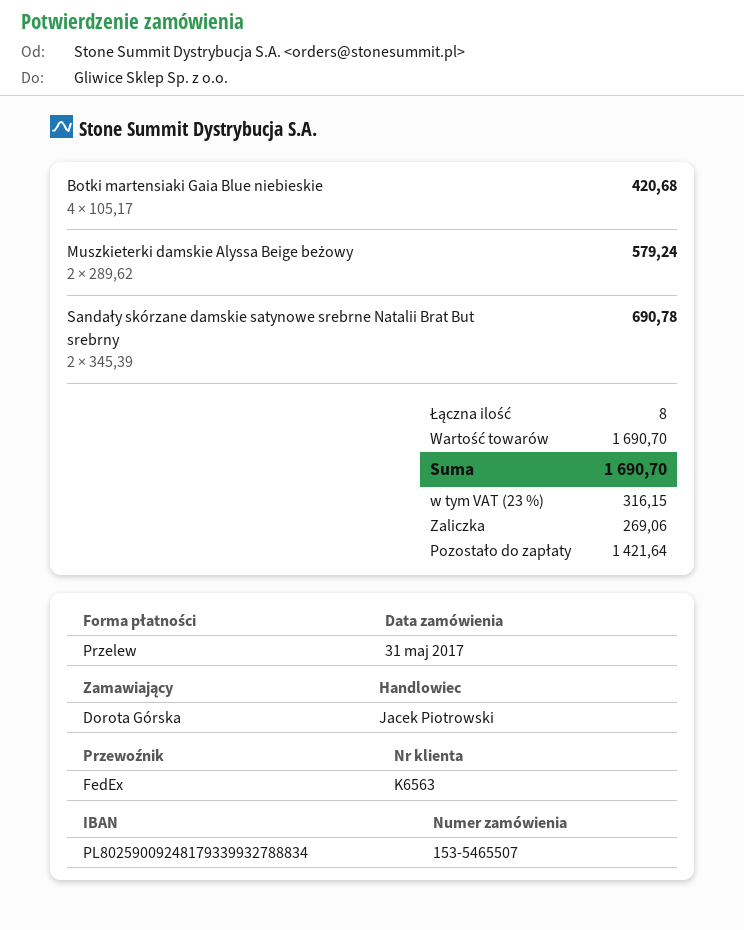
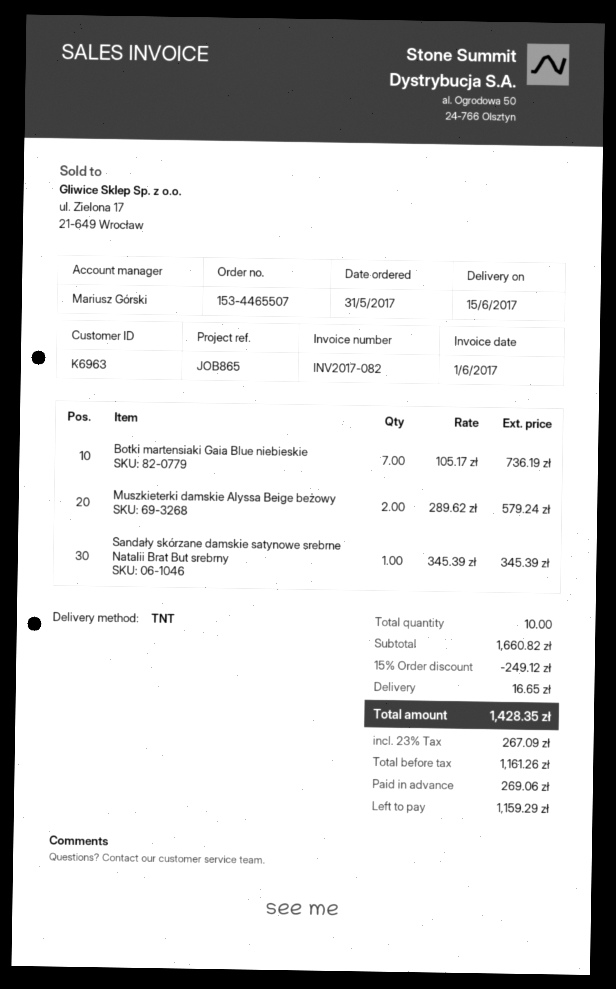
order number: 153-5465507 -> 153-4465507
customer number: K6563 -> K6963
sales rep: Jacek Piotrowski -> Mariusz Górski
shipping method: FedEx -> TNT
Botki martensiaki Gaia Blue niebieskie: 4 x 105.17 = 420.68 -> 7 x 105.17 = 736.19
Sandały skórzane damskie satynowe srebrne Natalii Brat But srebrny: 2 x 345.39 = 690.78 -> 1 x 345.39 = 345.39
total quantity: 8 -> 10
subtotal: 1690.70 -> 1660.82
discount: none -> 15% = 249.12
shipping: none -> 16.65
tax: 23% = 316.15 -> 23% = 267.09
total: 1690.70 -> 1428.35
balance: 1421.64 -> 1159.29

